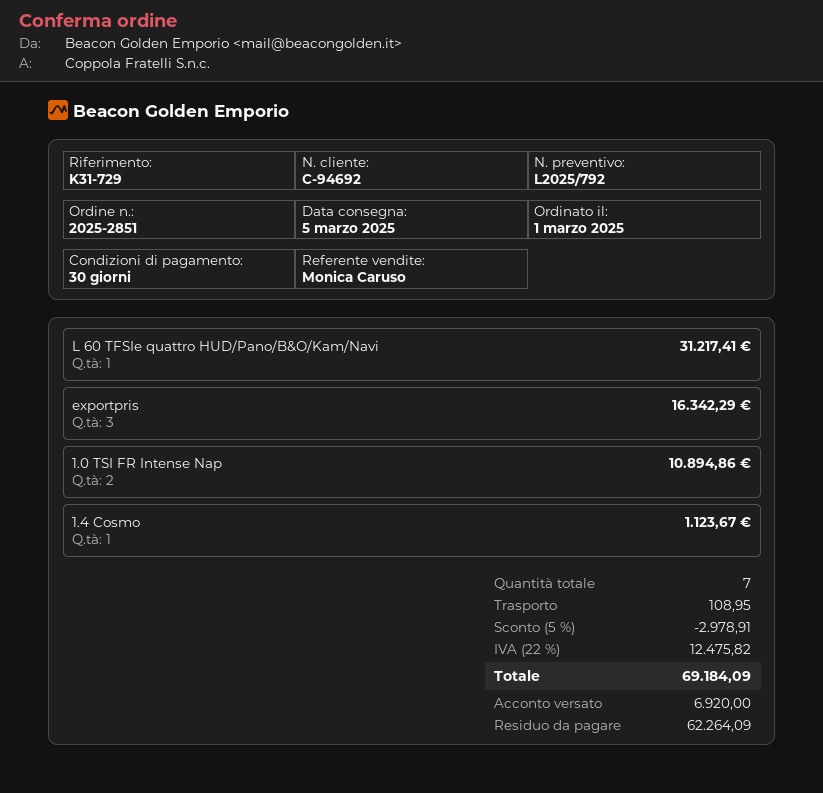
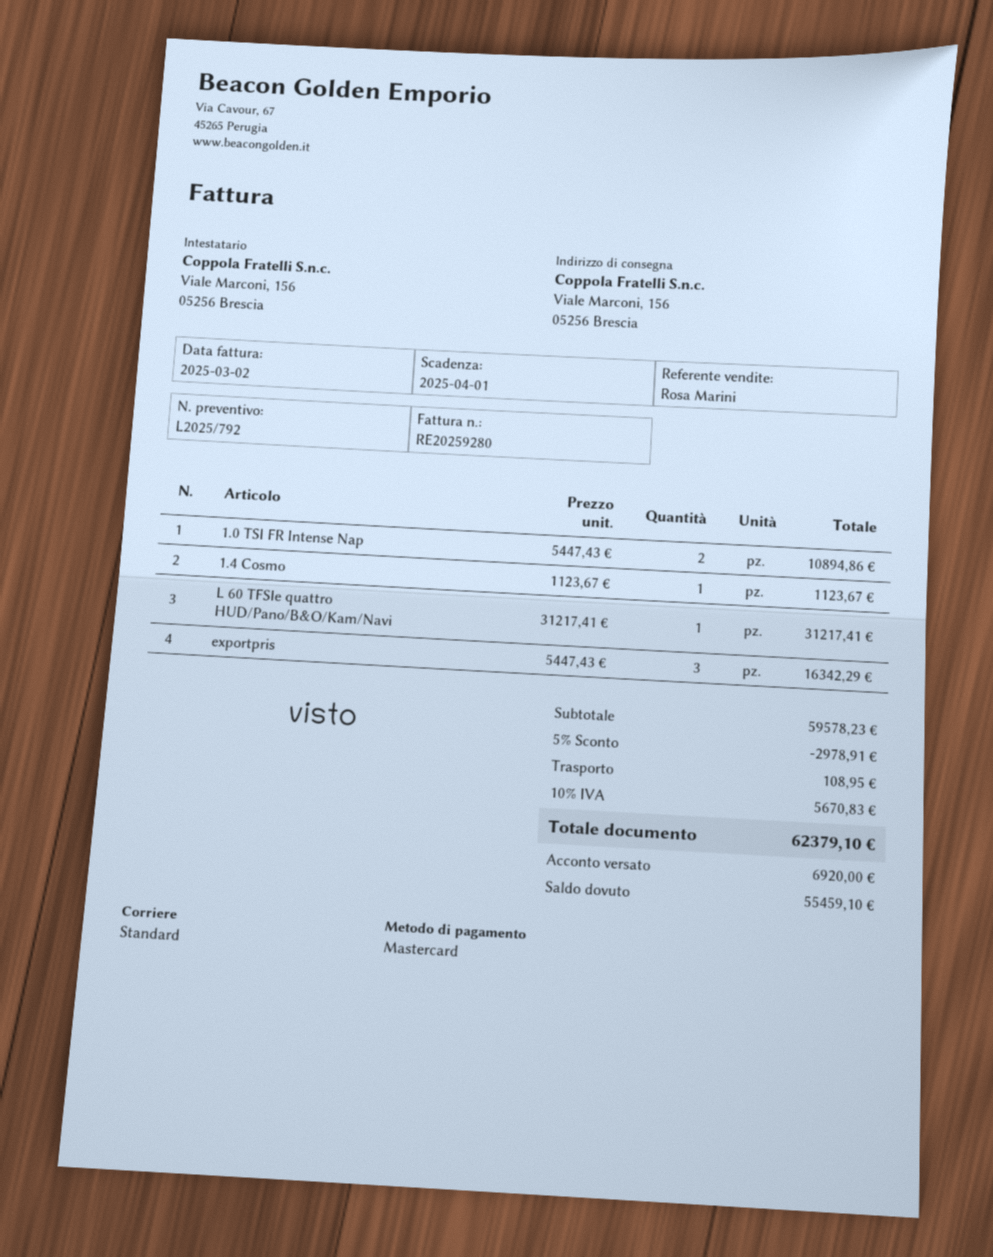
sales rep: Monica Caruso -> Rosa Marini
tax: 22% = 12475.82 -> 10% = 5670.83
total: 69184.09 -> 62379.10
balance: 62264.09 -> 55459.10

